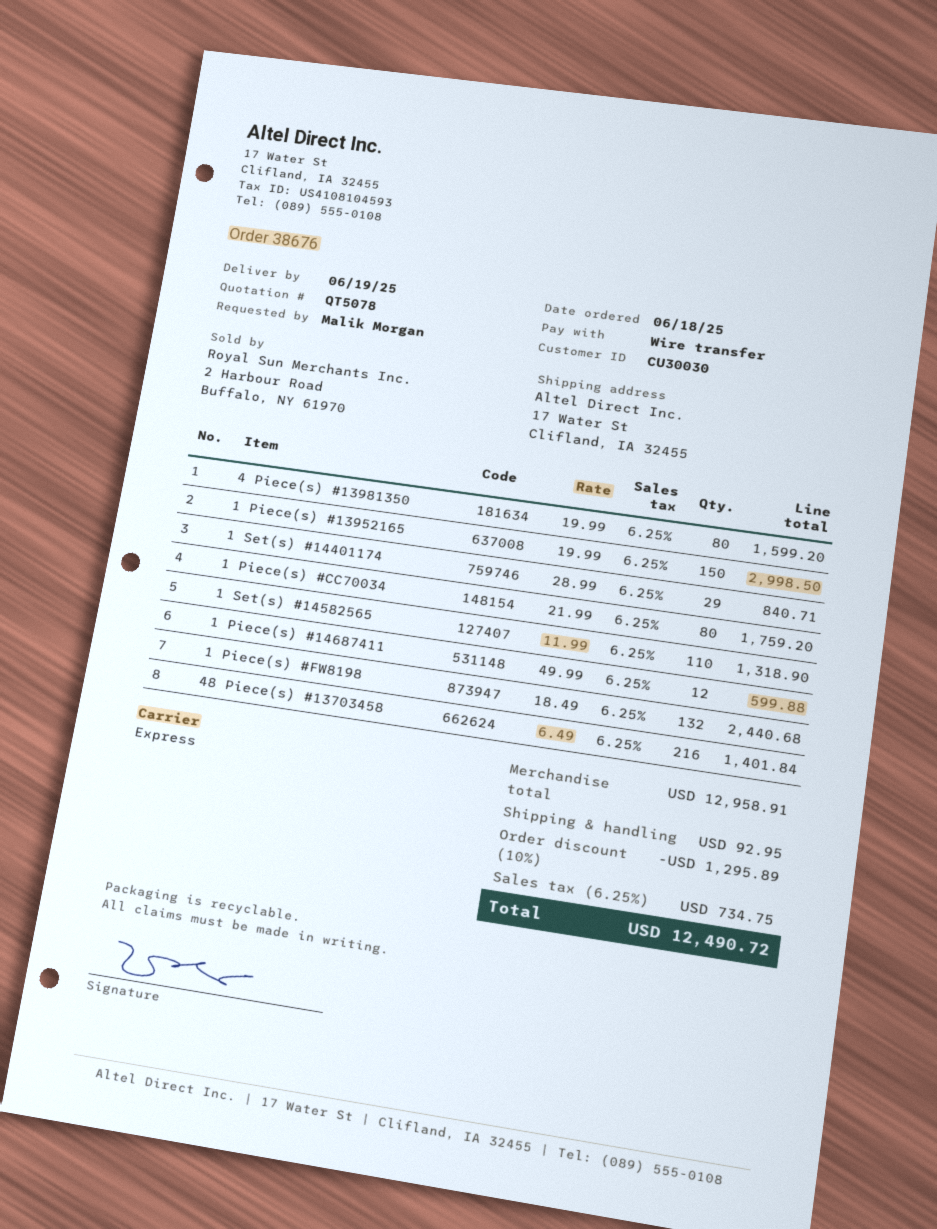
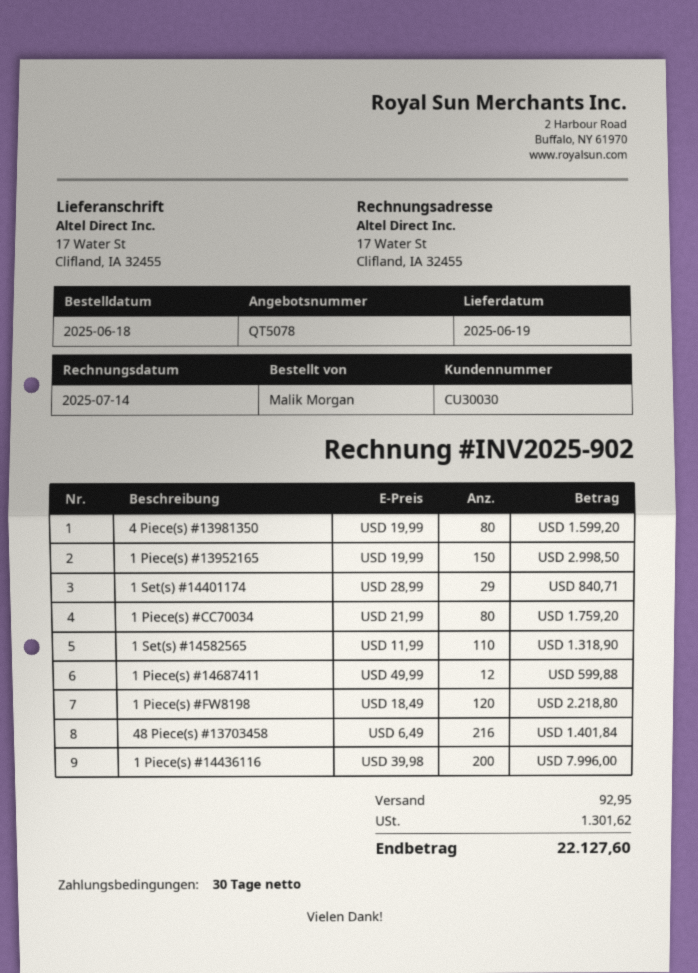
1 Piece(s) #FW8198: 132 x 18.49 = 2440.68 -> 120 x 18.49 = 2218.80
1 Piece(s) #14436116: none -> 200 x 39.98 = 7996.00
discount: 10% = 1295.89 -> none
tax: 734.75 -> 1301.62
total: 12490.72 -> 22127.60

